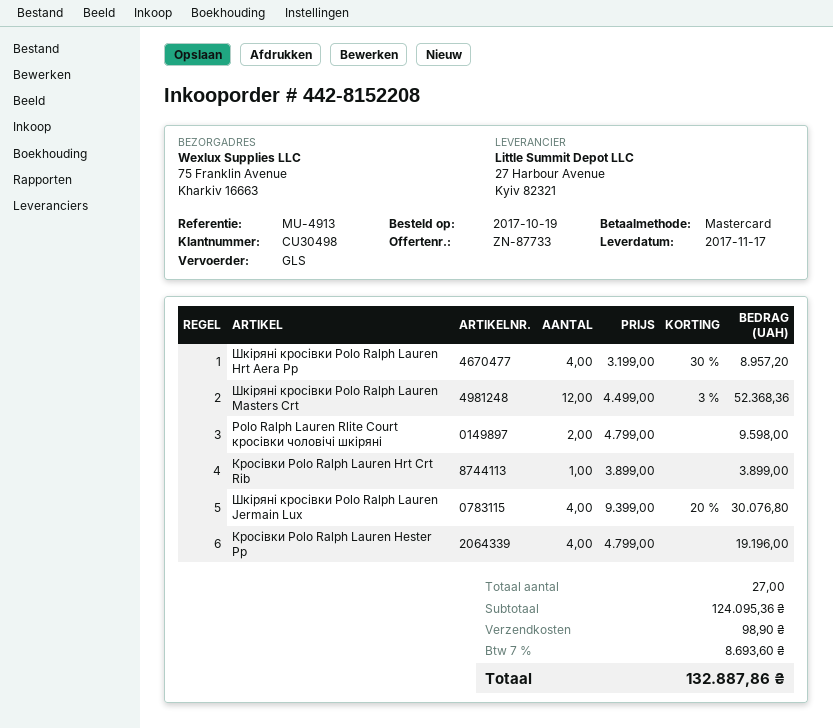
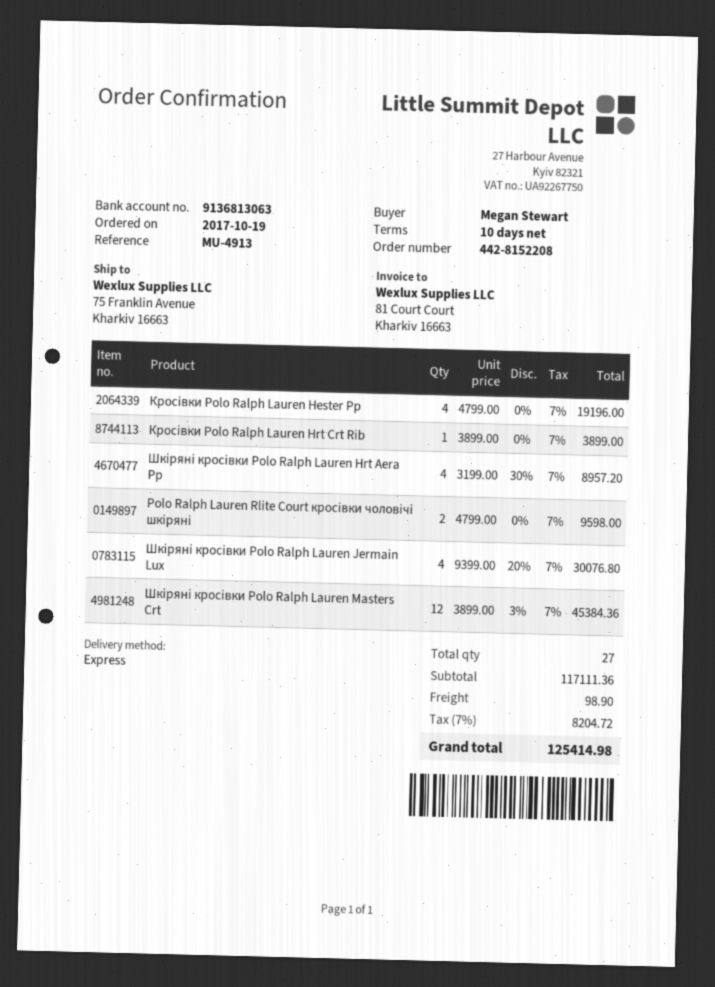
shipping method: GLS -> express
Шкіряні кросівки Polo Ralph Lauren Masters Crt: 12 x 4499.00 - 3% = 52368.36 -> 12 x 3899.00 - 3% = 45384.36
subtotal: 124095.36 -> 117111.36
tax: 7% = 8693.60 -> 7% = 8204.72
total: 132887.86 -> 125414.98

